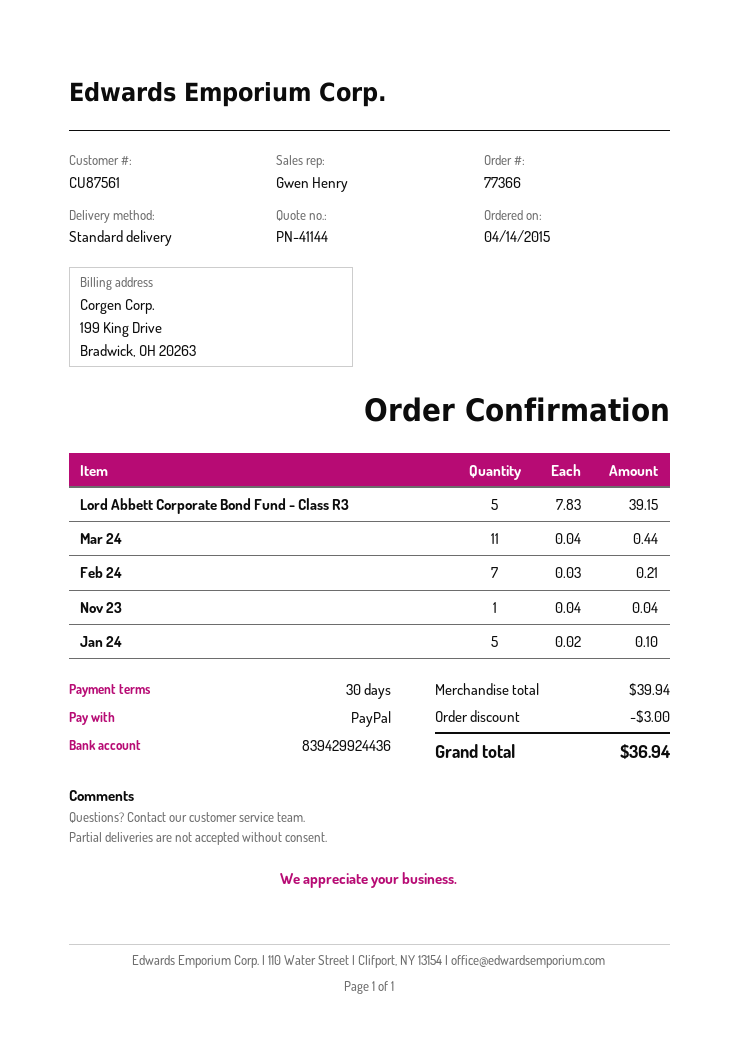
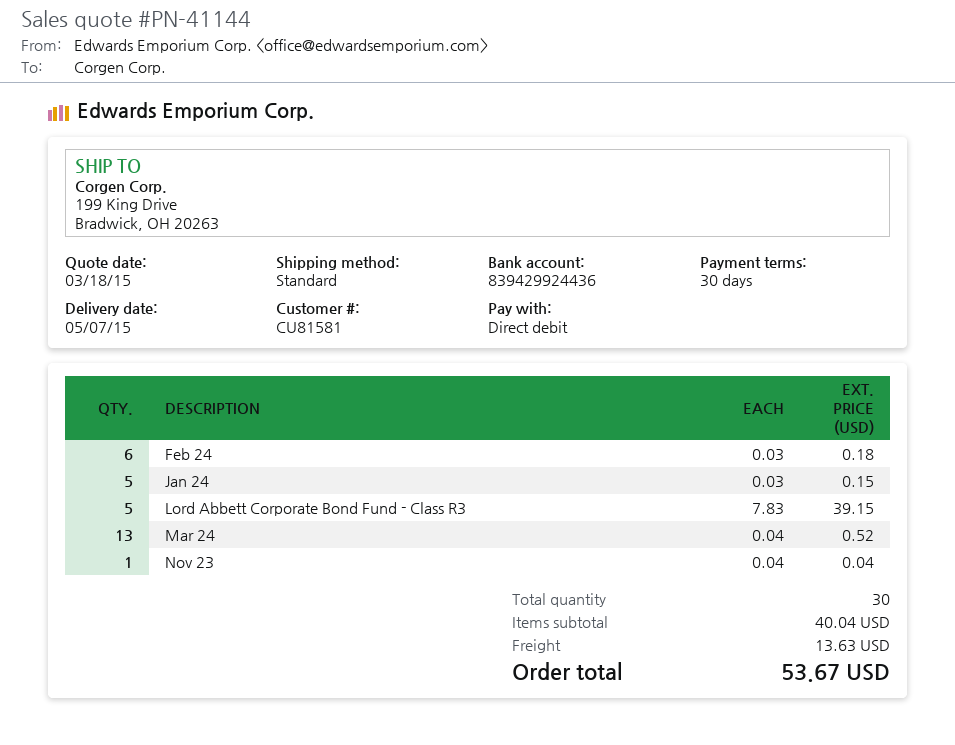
customer number: CU87561 -> CU81581
payment method: PayPal -> direct debit
Mar 24: 11 x 0.04 = 0.44 -> 13 x 0.04 = 0.52
Feb 24: 7 x 0.03 = 0.21 -> 6 x 0.03 = 0.18
Jan 24: 5 x 0.02 = 0.10 -> 5 x 0.03 = 0.15
subtotal: 39.94 -> 40.04
discount: 3.00 -> none
shipping: none -> 13.63
total: 36.94 -> 53.67

